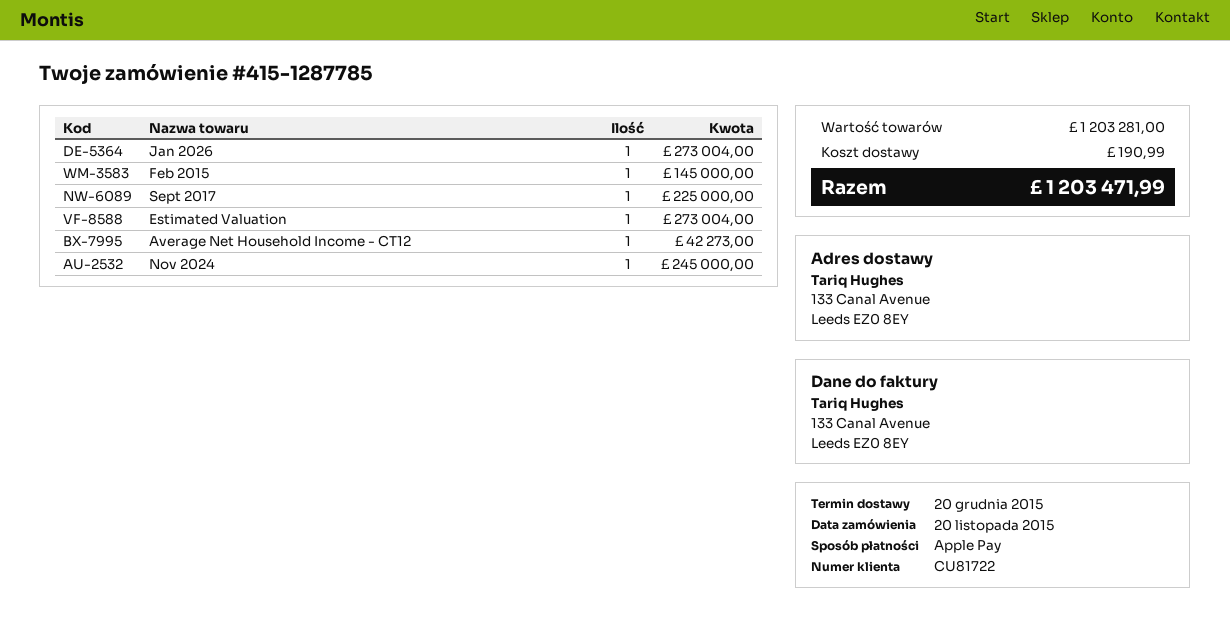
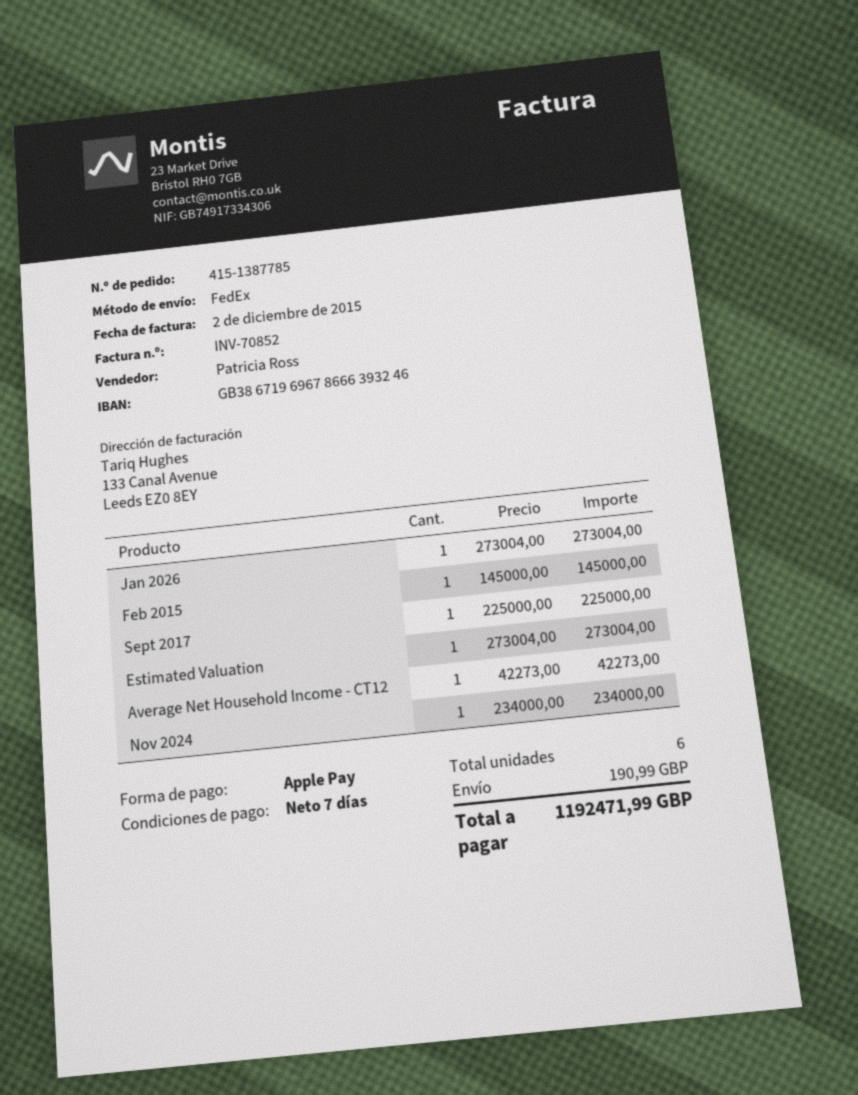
order number: 415-1287785 -> 415-1387785
Nov 2024: 1 for 245000.00 -> 1 for 234000.00
total: 1203471.99 -> 1192471.99

